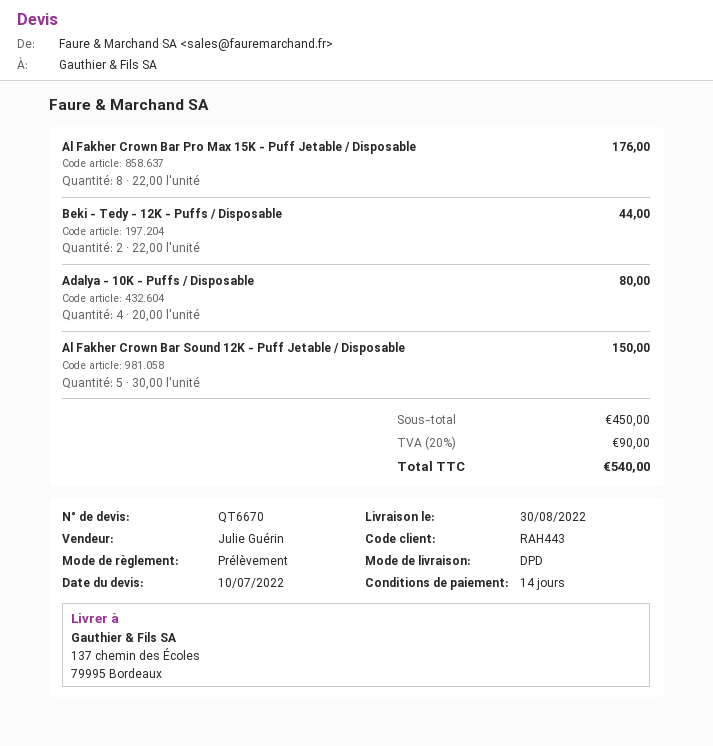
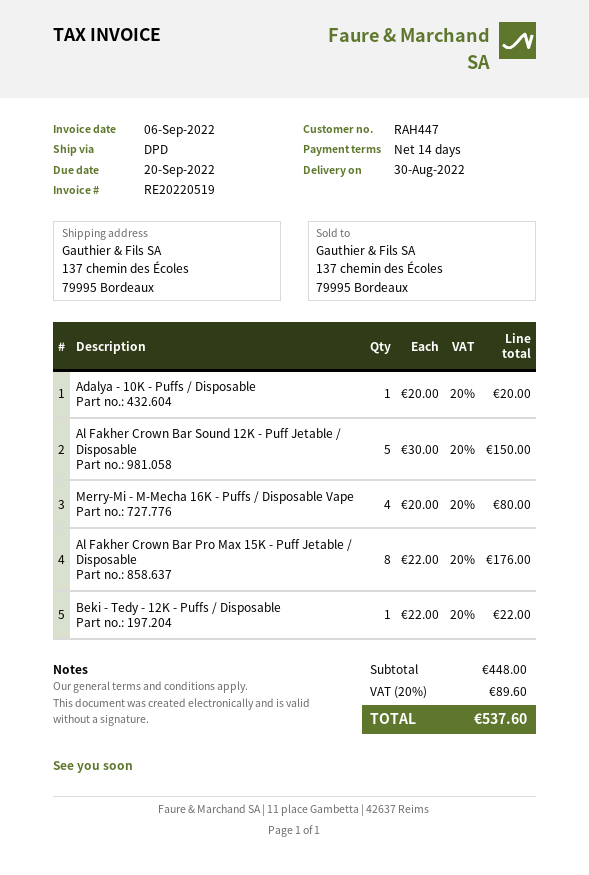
customer number: RAH443 -> RAH447
Beki - Tedy - 12K - Puffs / Disposable: 2 x 22.00 = 44.00 -> 1 x 22.00 = 22.00
Adalya - 10K - Puffs / Disposable: 4 x 20.00 = 80.00 -> 1 x 20.00 = 20.00
Merry-Mi - M-Mecha 16K - Puffs / Disposable Vape: none -> 4 x 20.00 = 80.00
subtotal: 450.00 -> 448.00
tax: 20% = 90.00 -> 20% = 89.60
total: 540.00 -> 537.60

